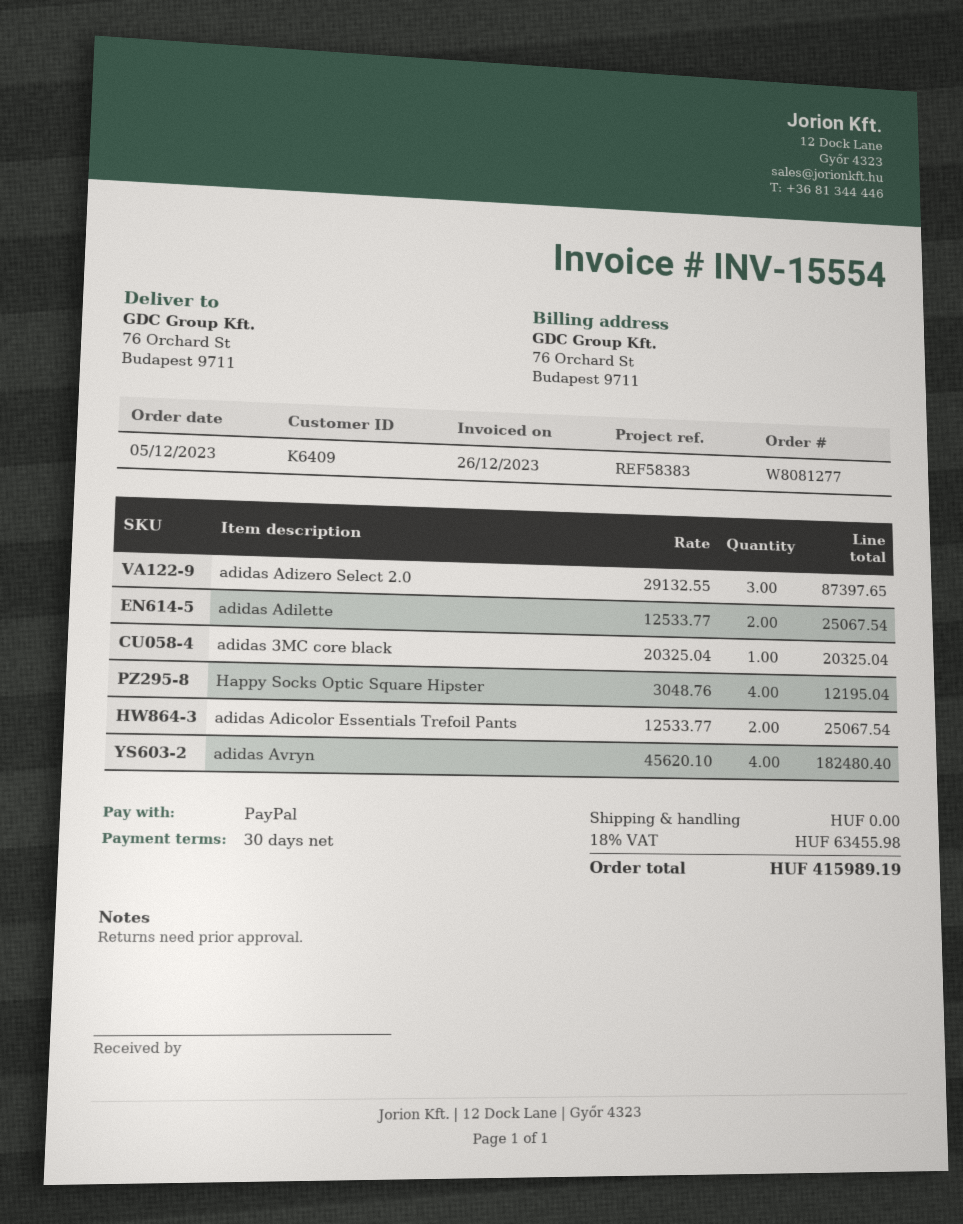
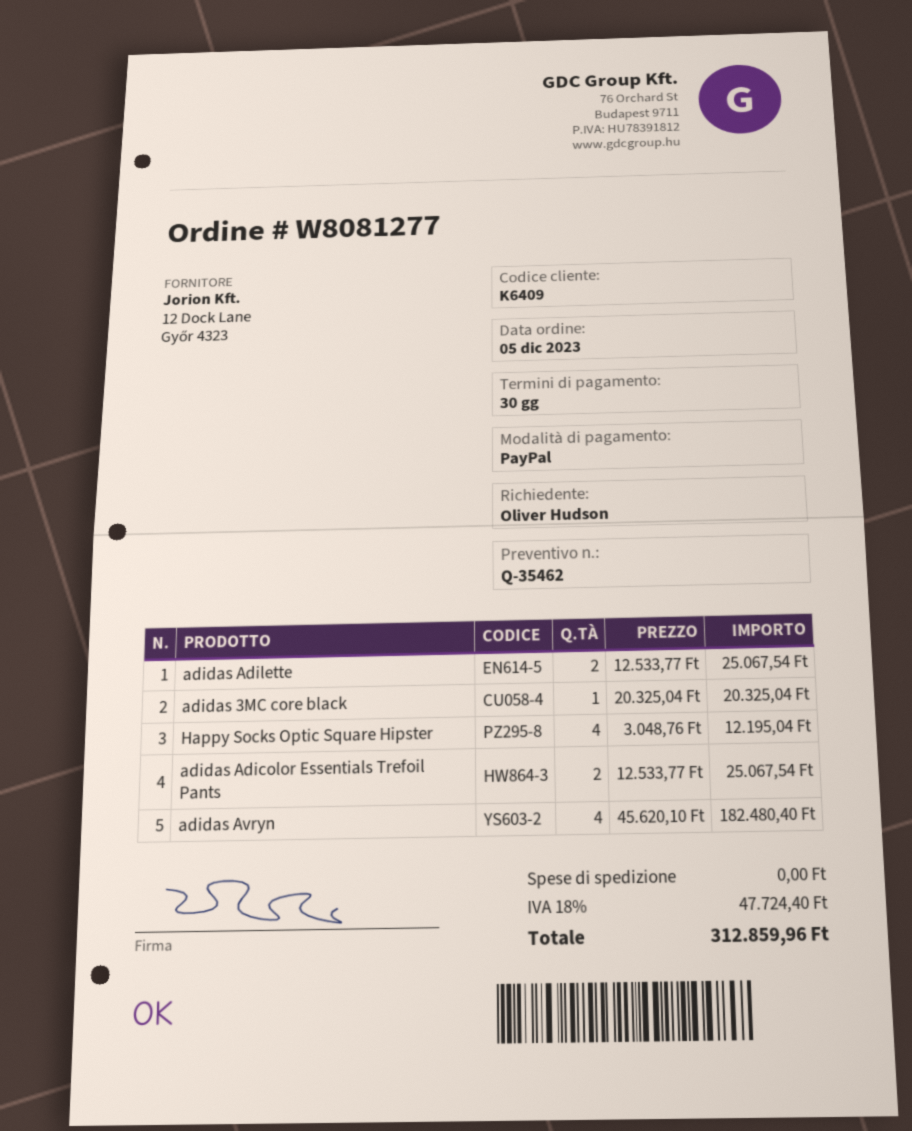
adidas Adizero Select 2.0: 3 x 29132.55 = 87397.65 -> none
tax: 18% = 63455.98 -> 18% = 47724.40
total: 415989.19 -> 312859.96

